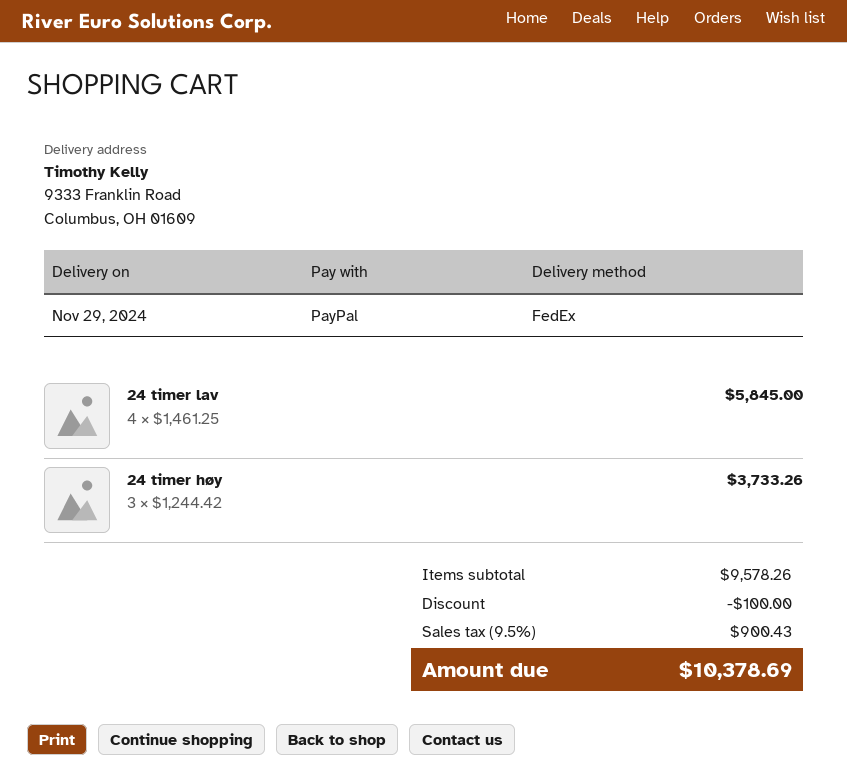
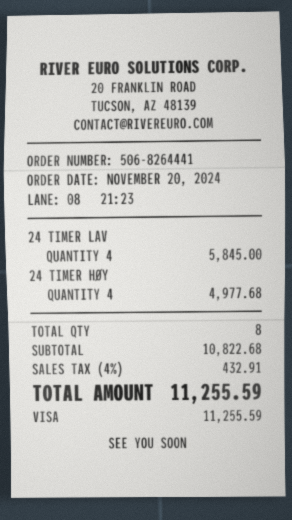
payment method: PayPal -> Visa
24 timer høy: 3 for 3733.26 -> 4 for 4977.68
subtotal: 9578.26 -> 10822.68
discount: 100.00 -> none
tax: 9.5% = 900.43 -> 4% = 432.91
total: 10378.69 -> 11255.59

